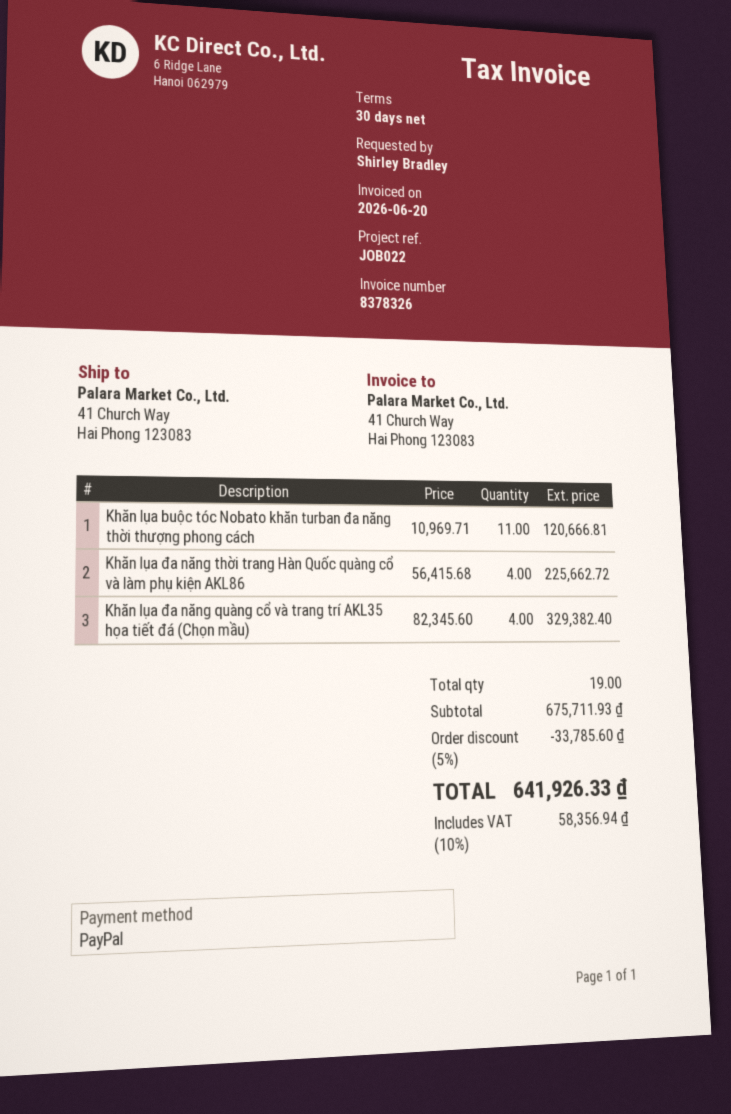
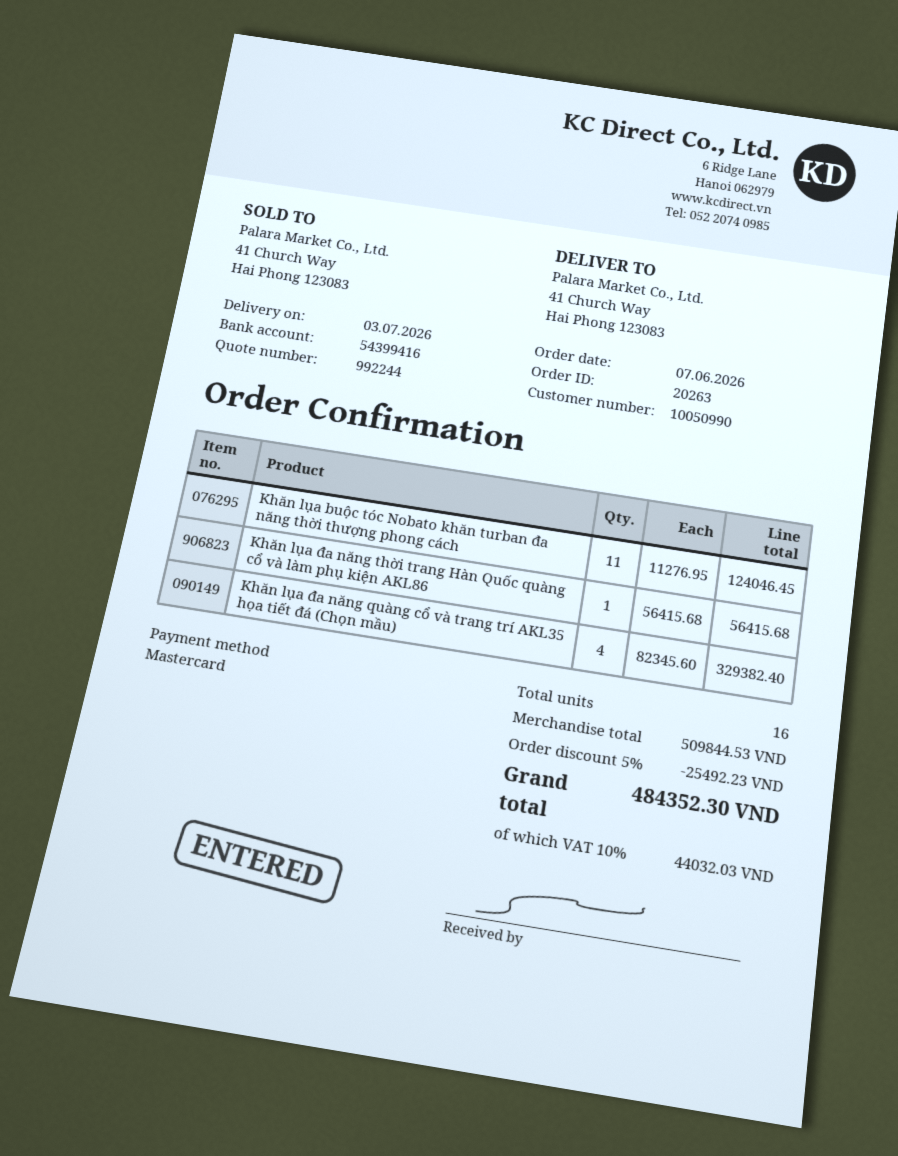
payment method: PayPal -> Mastercard
Khăn lụa buộc tóc Nobato khăn turban đa năng thời thượng phong cách: 11 x 10969.71 = 120666.81 -> 11 x 11276.95 = 124046.45
Khăn lụa đa năng thời trang Hàn Quốc quàng cổ và làm phụ kiện AKL86: 4 x 56415.68 = 225662.72 -> 1 x 56415.68 = 56415.68
total quantity: 19 -> 16
subtotal: 675711.93 -> 509844.53
discount: 5% = 33785.60 -> 5% = 25492.23
tax: 10% = 58356.94 -> 10% = 44032.03
total: 641926.33 -> 484352.30

